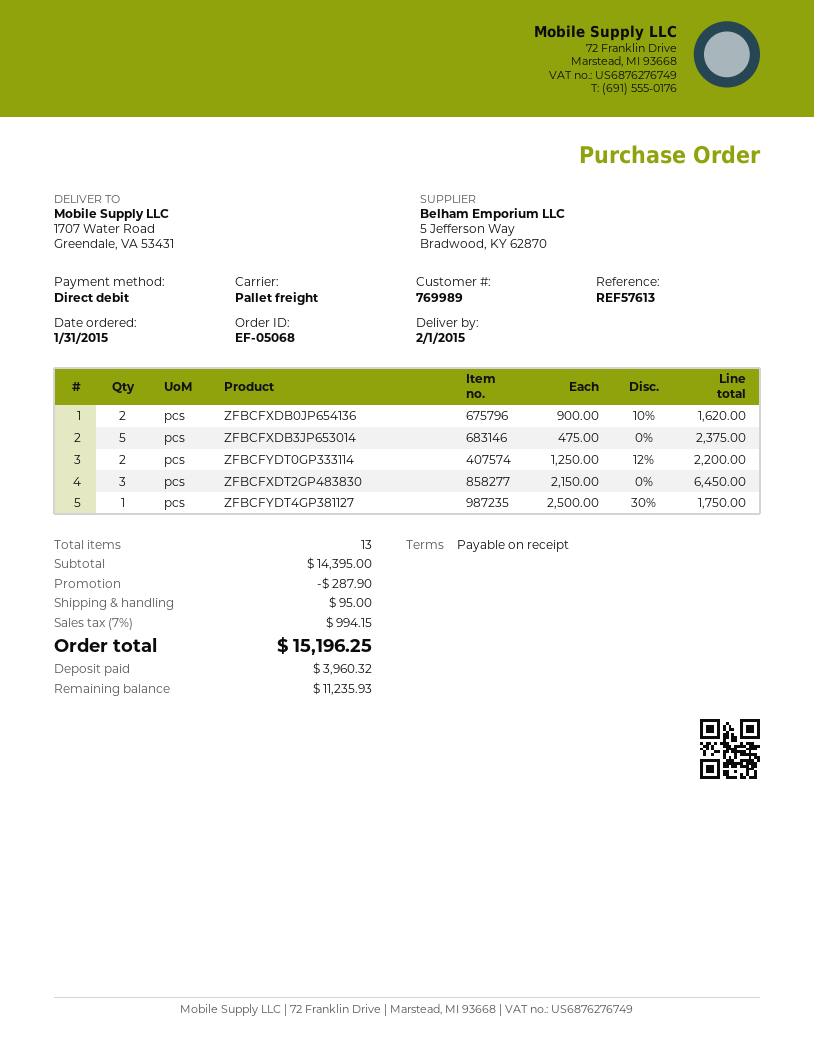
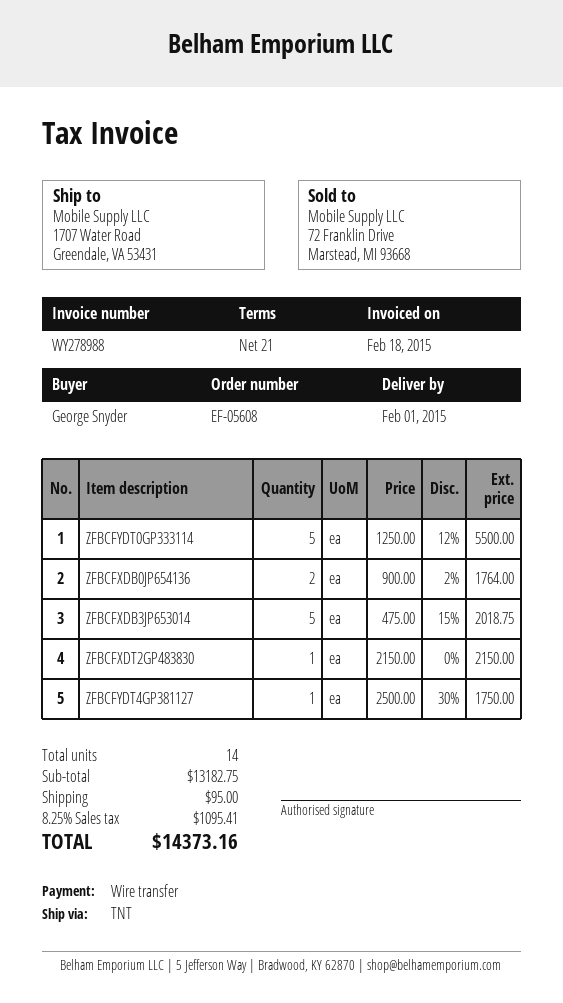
order number: EF-05068 -> EF-05608
payment terms: on receipt -> 21 days
payment method: direct debit -> bank transfer
shipping method: pallet freight -> TNT
ZFBCFXDB0JP654136: 2 x 900.00 - 10% = 1620.00 -> 2 x 900.00 - 2% = 1764.00
ZFBCFXDB3JP653014: 5 x 475.00 = 2375.00 -> 5 x 475.00 - 15% = 2018.75
ZFBCFYDT0GP333114: 2 x 1250.00 - 12% = 2200.00 -> 5 x 1250.00 - 12% = 5500.00
ZFBCFXDT2GP483830: 3 x 2150.00 = 6450.00 -> 1 x 2150.00 = 2150.00
total quantity: 13 -> 14
subtotal: 14395.00 -> 13182.75
discount: 287.90 -> none
tax: 7% = 994.15 -> 8.25% = 1095.41
total: 15196.25 -> 14373.16

